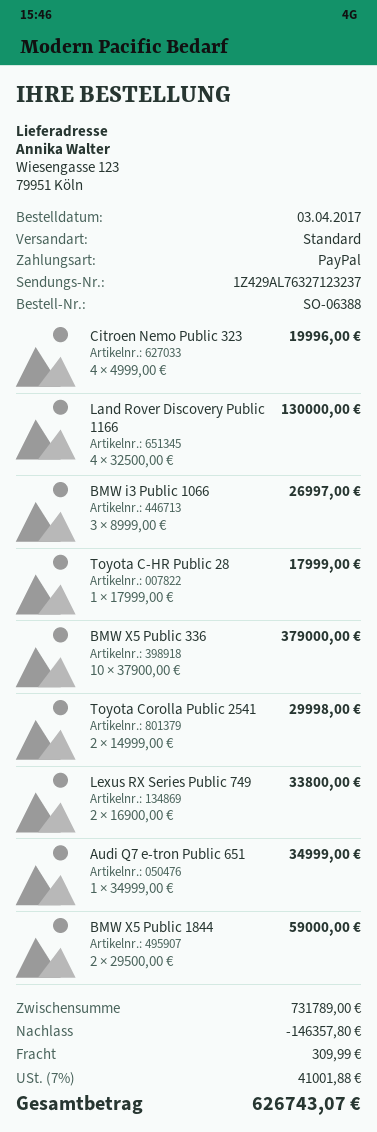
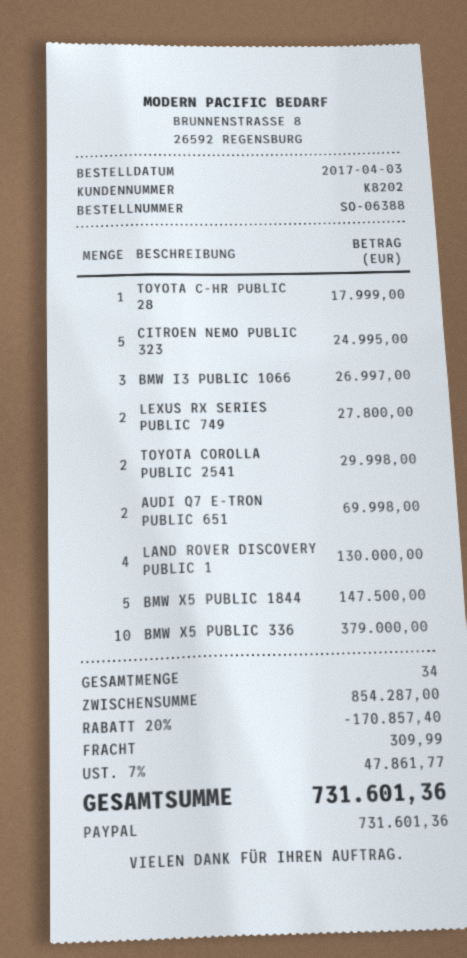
Citroen Nemo Public 323: 4 for 19996.00 -> 5 for 24995.00
Lexus RX Series Public 749: 2 for 33800.00 -> 2 for 27800.00
Audi Q7 e-tron Public 651: 1 for 34999.00 -> 2 for 69998.00
BMW X5 Public 1844: 2 for 59000.00 -> 5 for 147500.00
subtotal: 731789.00 -> 854287.00
discount: 146357.80 -> 170857.40
tax: 7% = 41001.88 -> 7% = 47861.77
total: 626743.07 -> 731601.36

